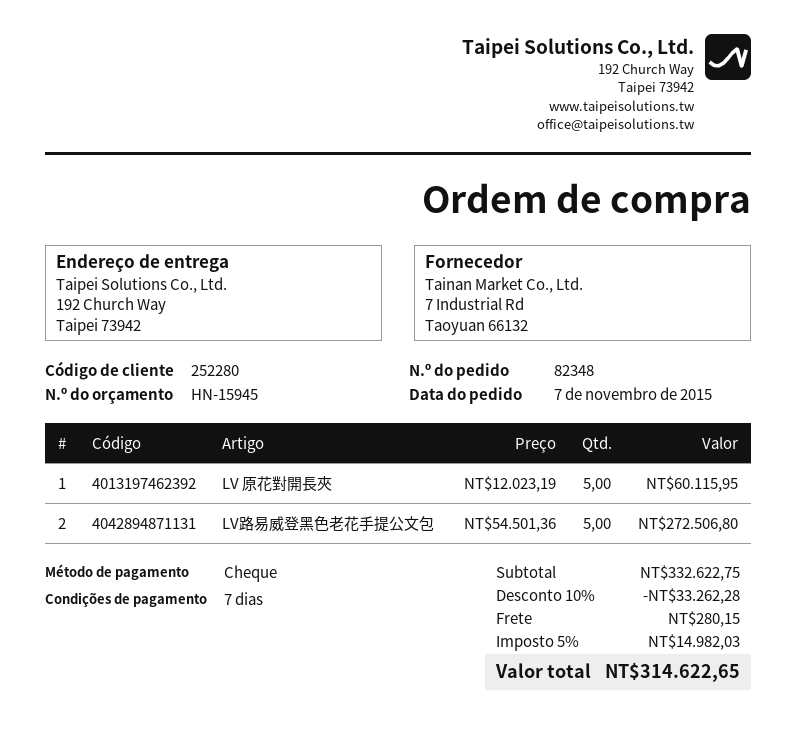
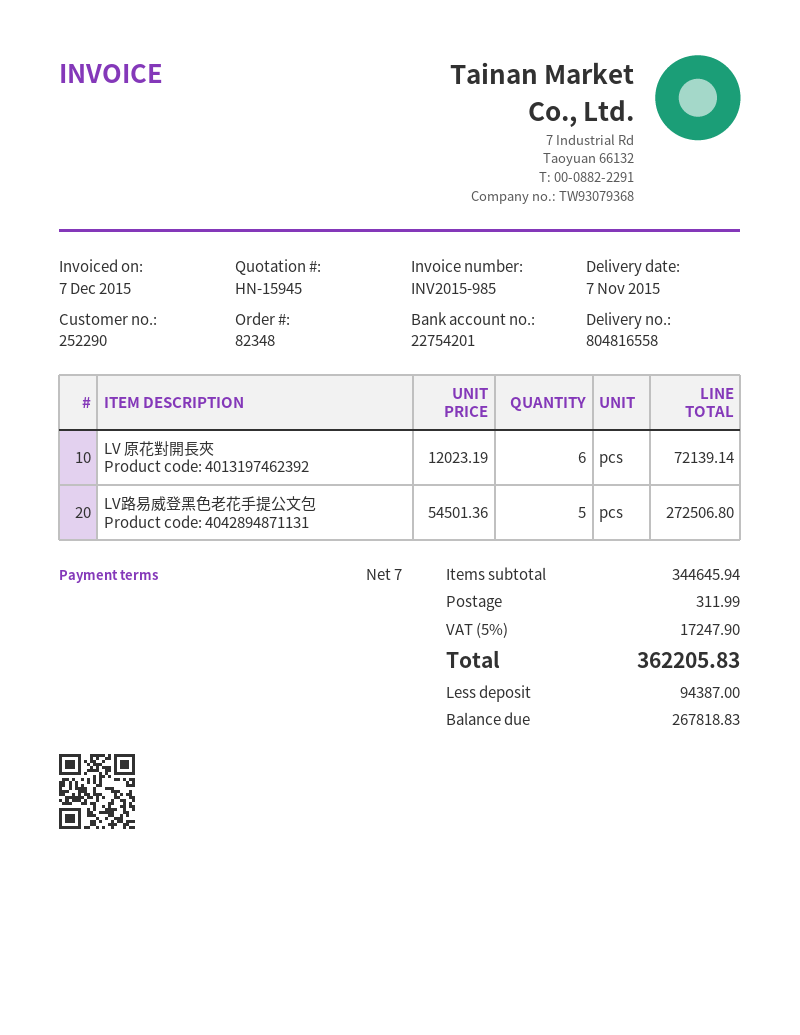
customer number: 252280 -> 252290
LV 原花對開長夾: 5 x 12023.19 = 60115.95 -> 6 x 12023.19 = 72139.14
subtotal: 332622.75 -> 344645.94
discount: 10% = 33262.28 -> none
shipping: 280.15 -> 311.99
tax: 5% = 14982.03 -> 5% = 17247.90
total: 314622.65 -> 362205.83

